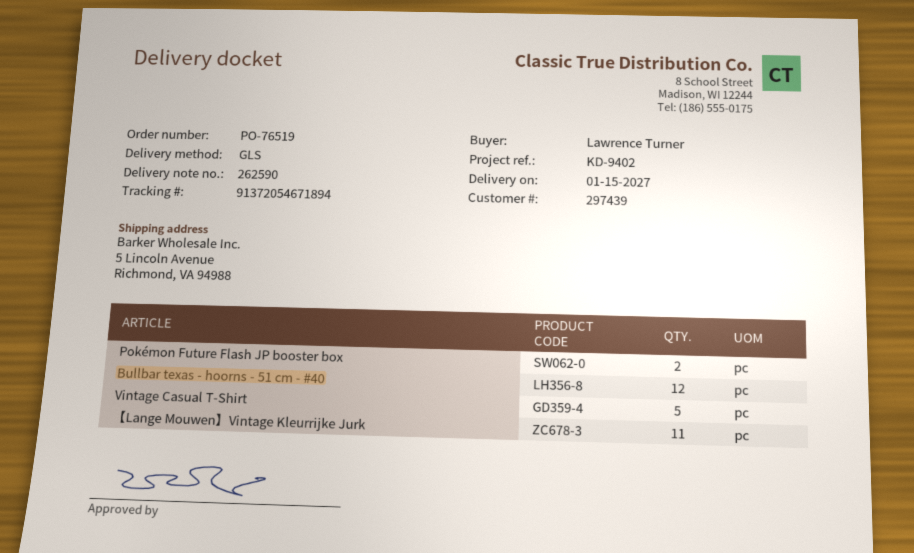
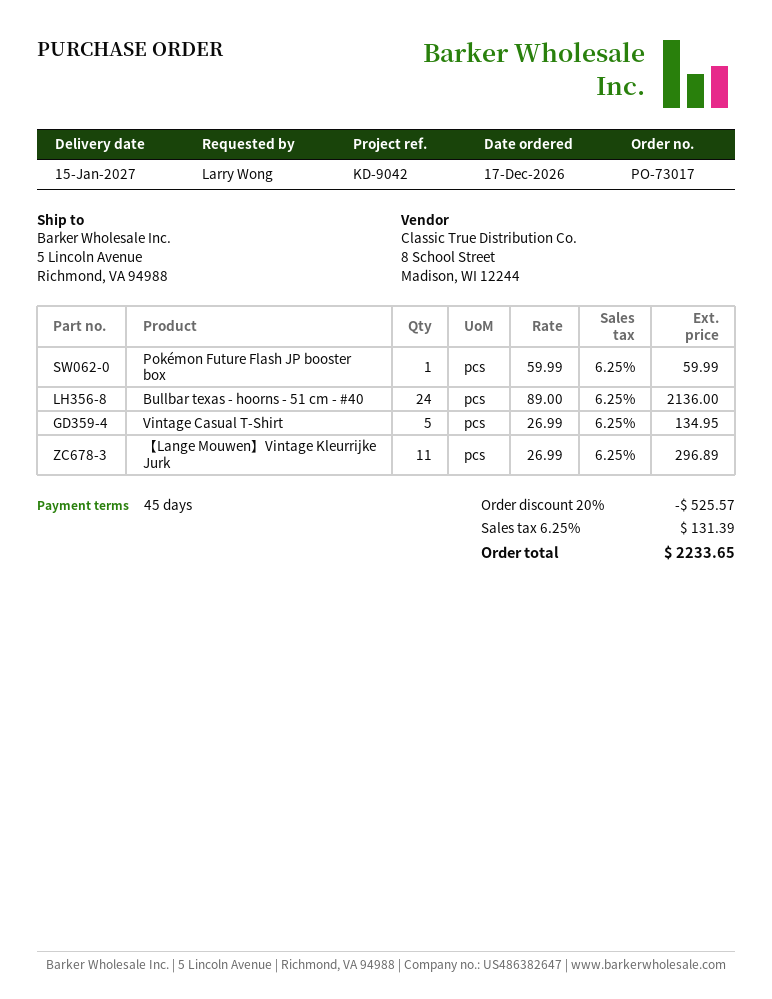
order number: PO-76519 -> PO-73017
reference: KD-9402 -> KD-9042
ordered by: Lawrence Turner -> Larry Wong
Pokémon Future Flash JP booster box: 2 -> 1
Bullbar texas - hoorns - 51 cm - #40: 12 -> 24

